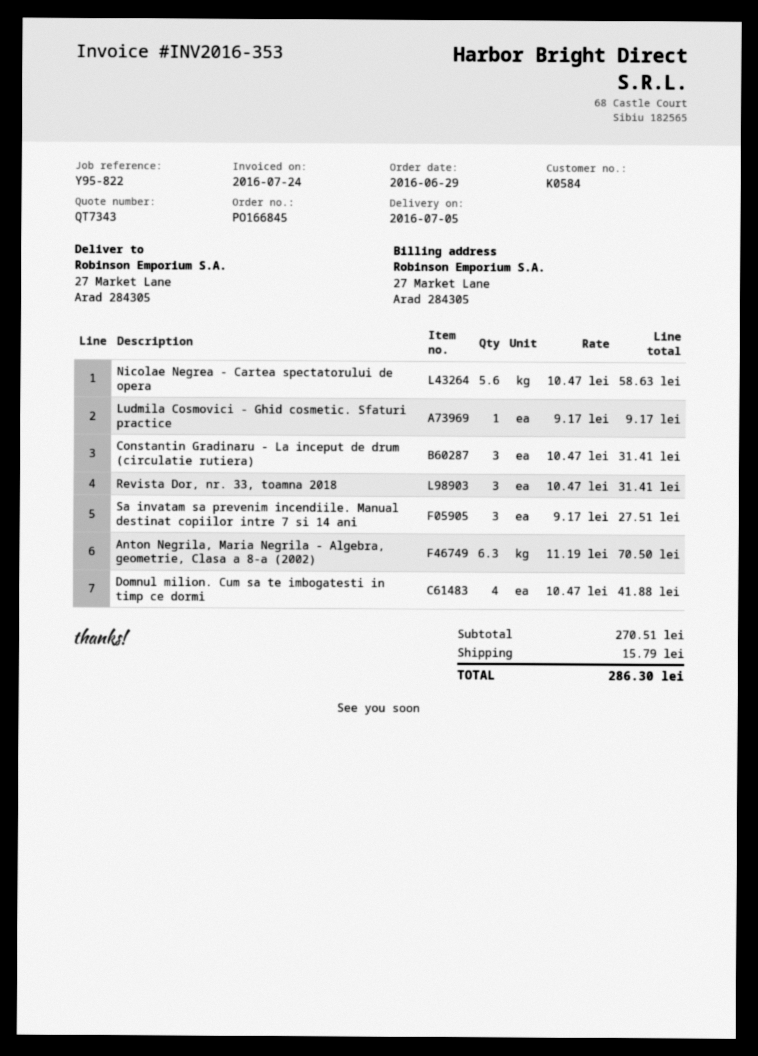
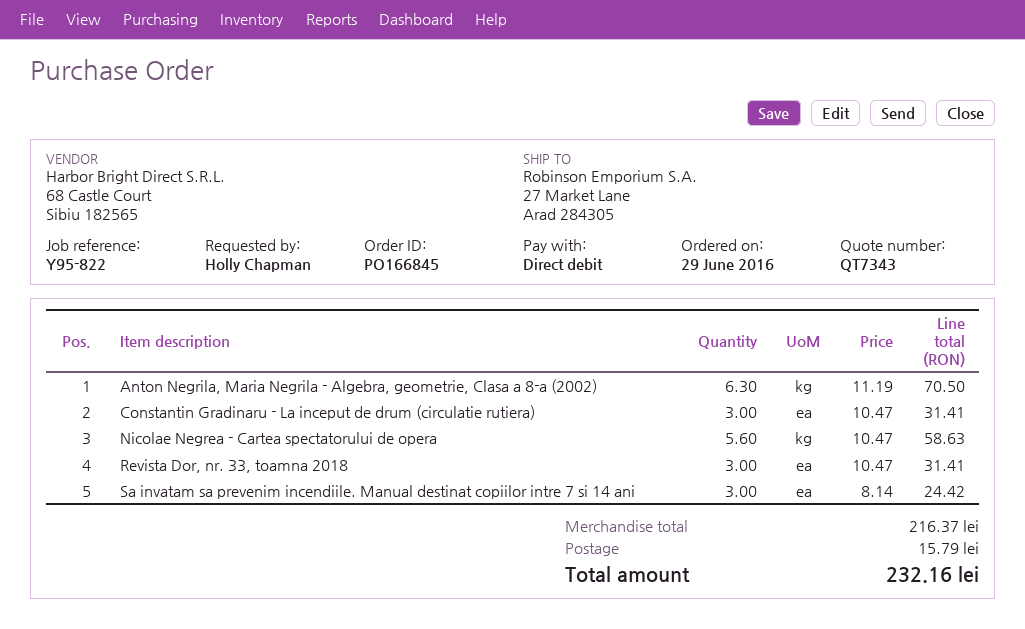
Ludmila Cosmovici - Ghid cosmetic. Sfaturi practice: 1 x 9.17 = 9.17 -> none
Sa invatam sa prevenim incendiile. Manual destinat copiilor intre 7 si 14 ani: 3 x 9.17 = 27.51 -> 3 x 8.14 = 24.42
Domnul milion. Cum sa te imbogatesti in timp ce dormi: 4 x 10.47 = 41.88 -> none
subtotal: 270.51 -> 216.37
total: 286.30 -> 232.16

